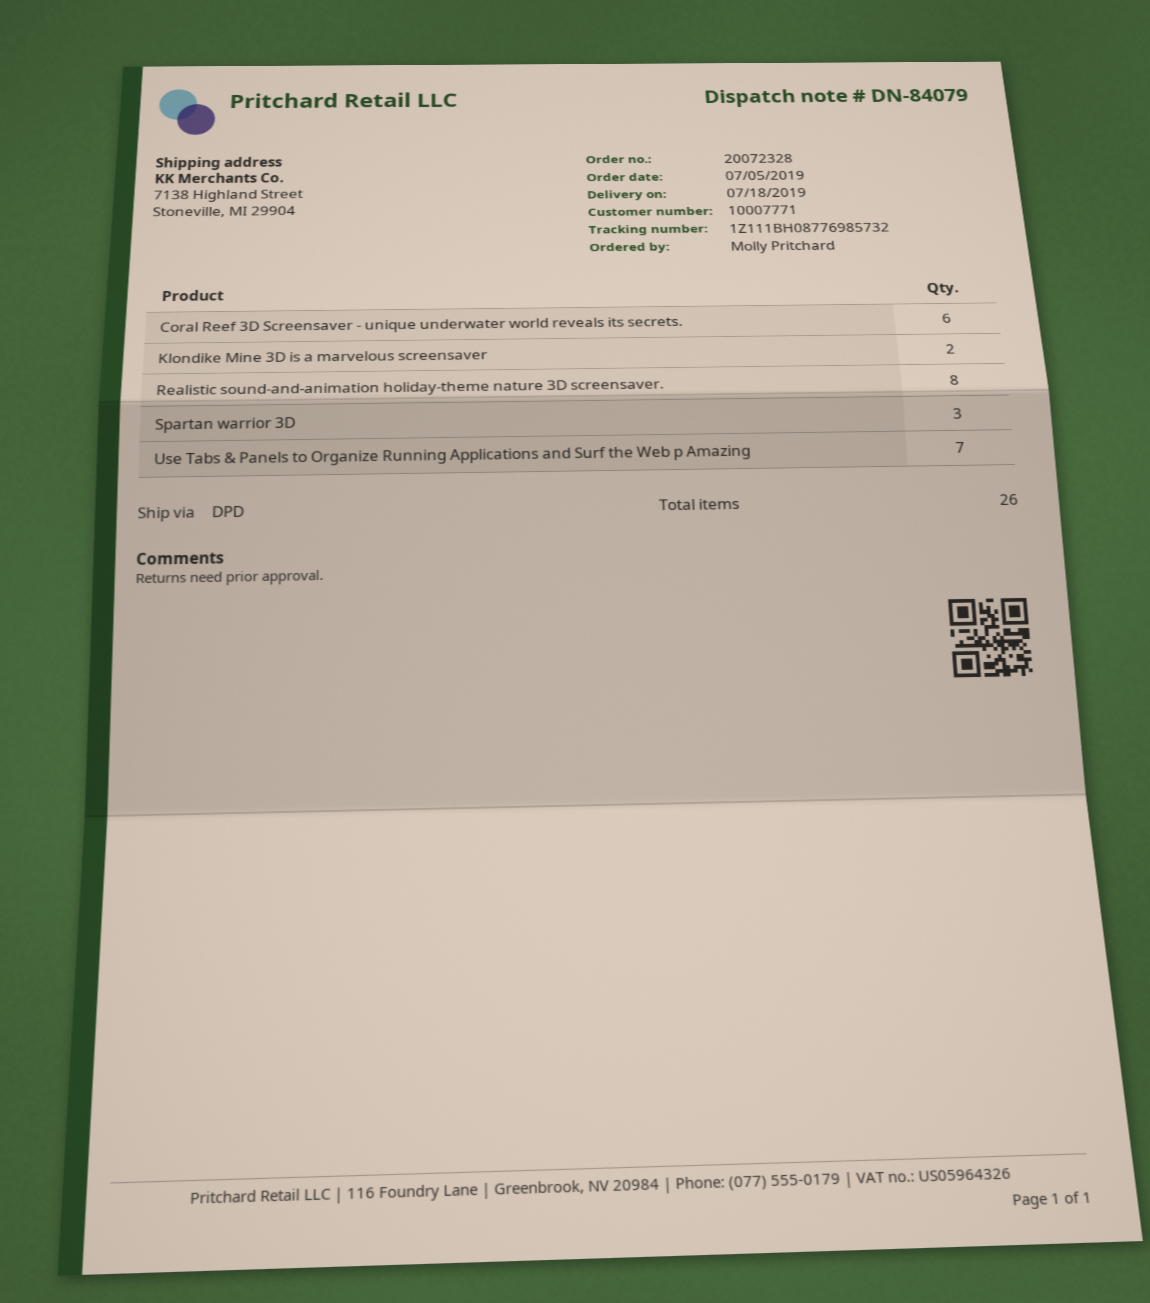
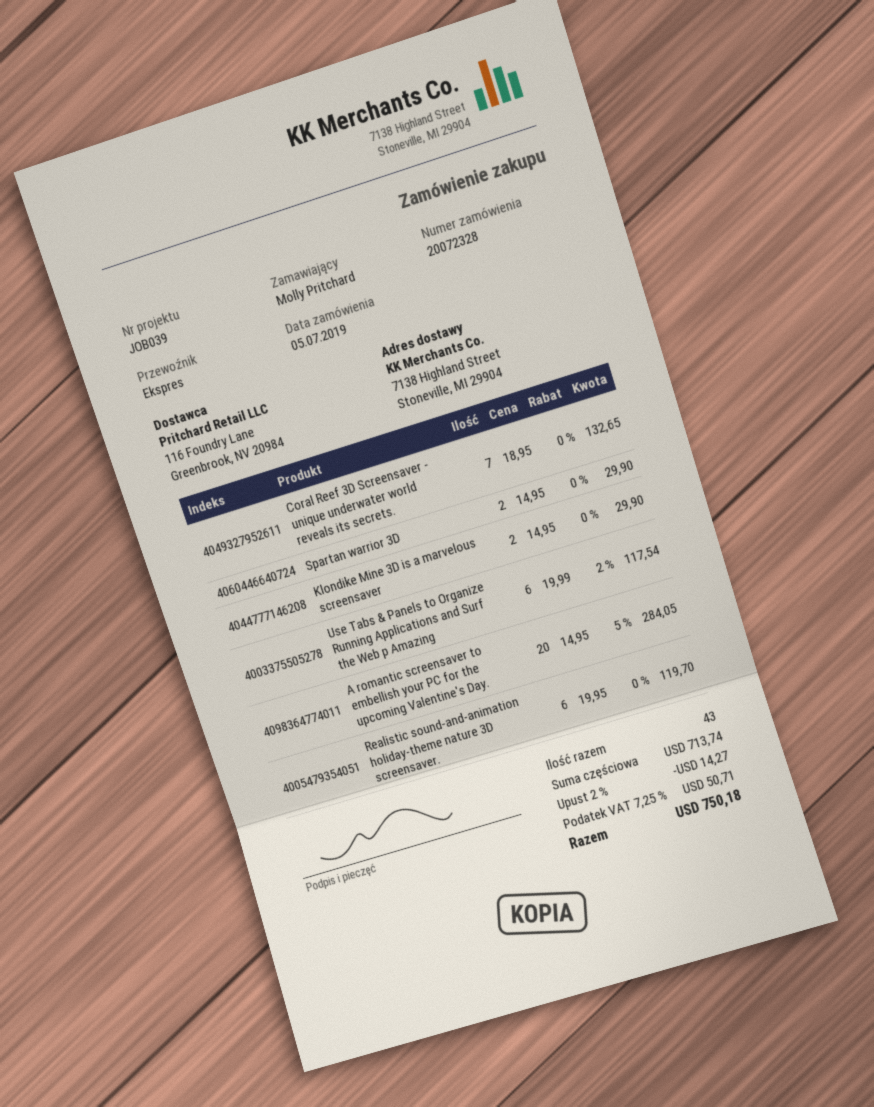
shipping method: DPD -> express
Coral Reef 3D Screensaver - unique underwater world reveals its secrets.: 6 -> 7
Realistic sound-and-animation holiday-theme nature 3D screensaver.: 8 -> 6
Spartan warrior 3D: 3 -> 2
Use Tabs & Panels to Organize Running Applications and Surf the Web p Amazing: 7 -> 6
A romantic screensaver to embellish your PC for the upcoming Valentine's Day.: none -> 20
total quantity: 26 -> 43

